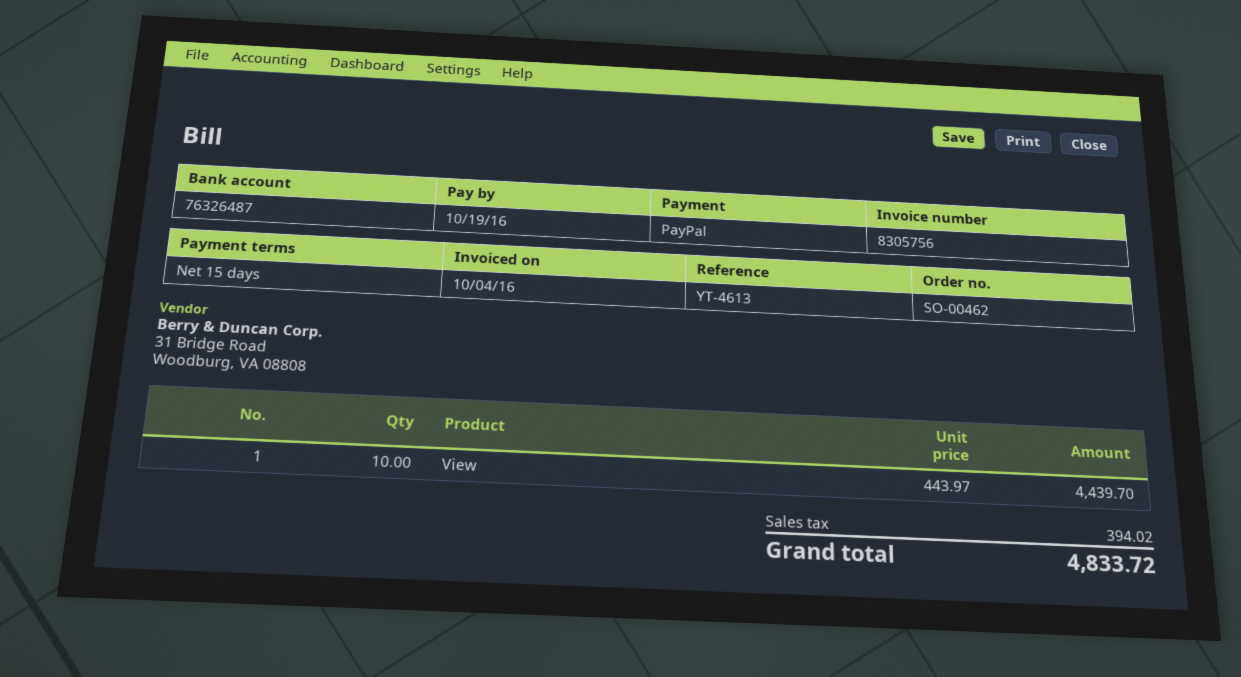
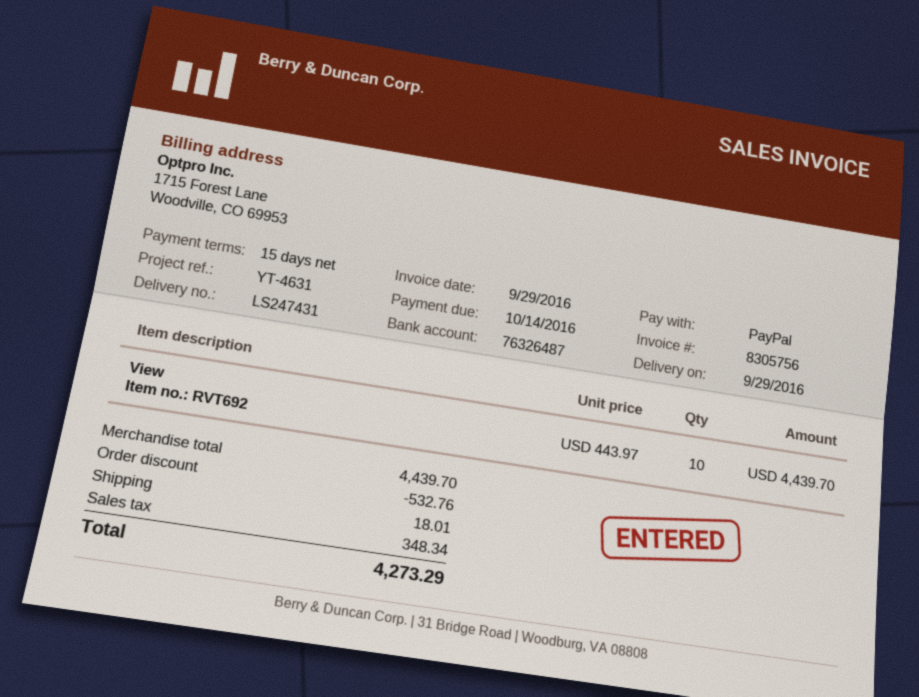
invoice date: 2016-10-04 -> 2016-09-29
due date: 2016-10-19 -> 2016-10-14
reference: YT-4613 -> YT-4631
discount: none -> 532.76
shipping: none -> 18.01
tax: 394.02 -> 348.34
total: 4833.72 -> 4273.29

